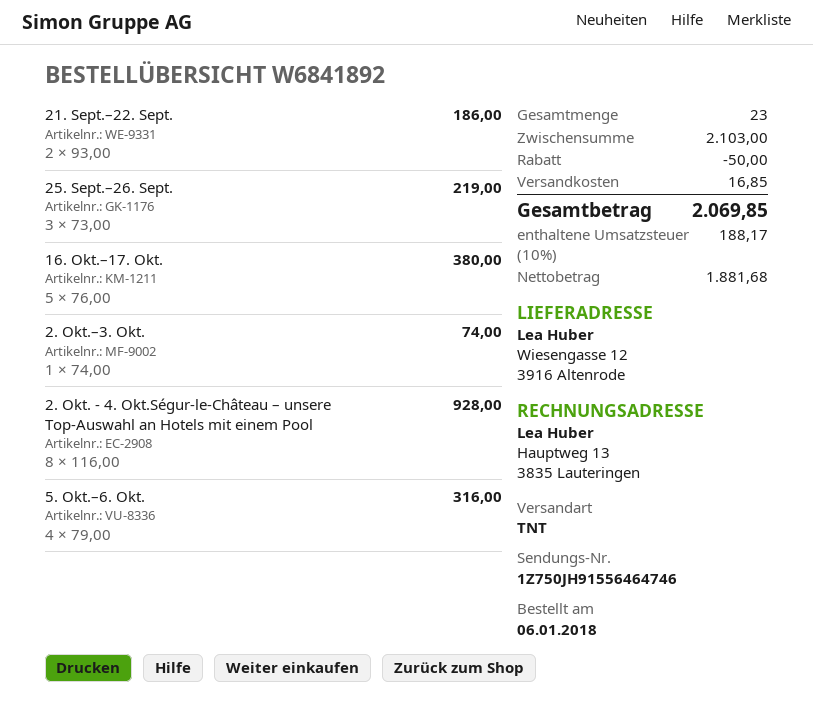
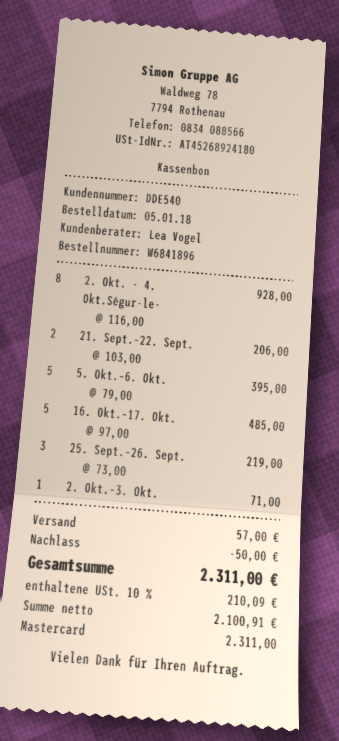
order number: W6841892 -> W6841896
order date: 2018-01-06 -> 2018-01-05
21. Sept.–22. Sept.: 2 x 93.00 = 186.00 -> 2 x 103.00 = 206.00
16. Okt.–17. Okt.: 5 x 76.00 = 380.00 -> 5 x 97.00 = 485.00
2. Okt.–3. Okt.: 1 x 74.00 = 74.00 -> 1 x 71.00 = 71.00
5. Okt.–6. Okt.: 4 x 79.00 = 316.00 -> 5 x 79.00 = 395.00
shipping: 16.85 -> 57.00
net: 1881.68 -> 2100.91
tax: 10% = 188.17 -> 10% = 210.09
total: 2069.85 -> 2311.00

